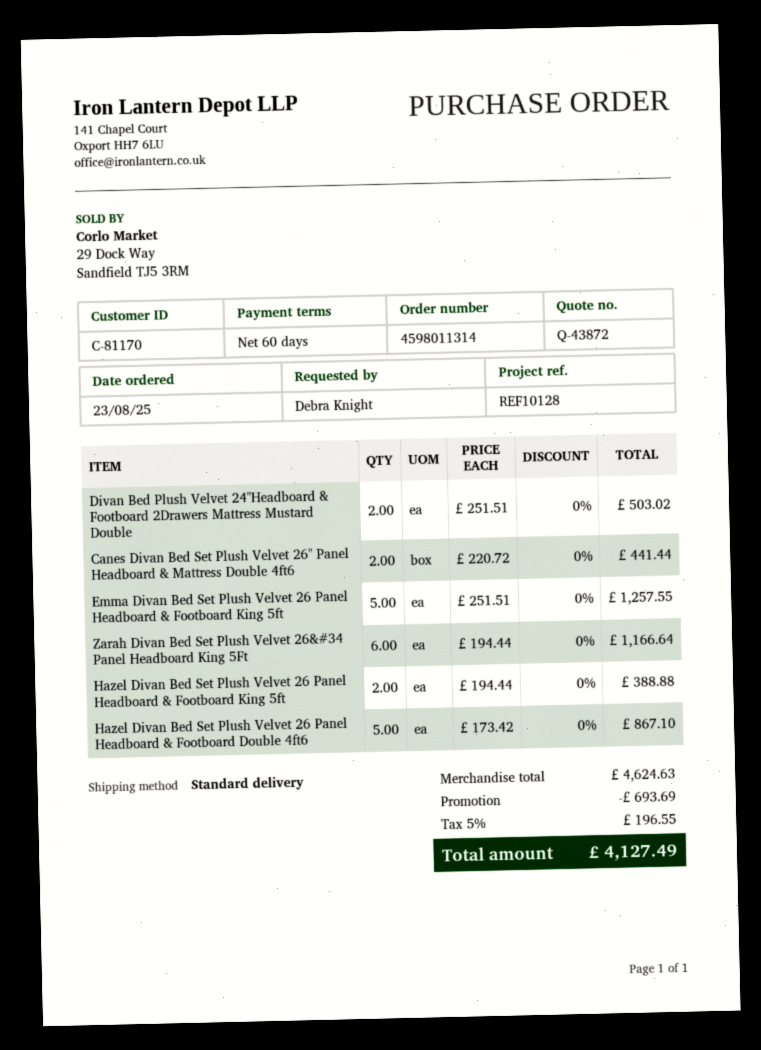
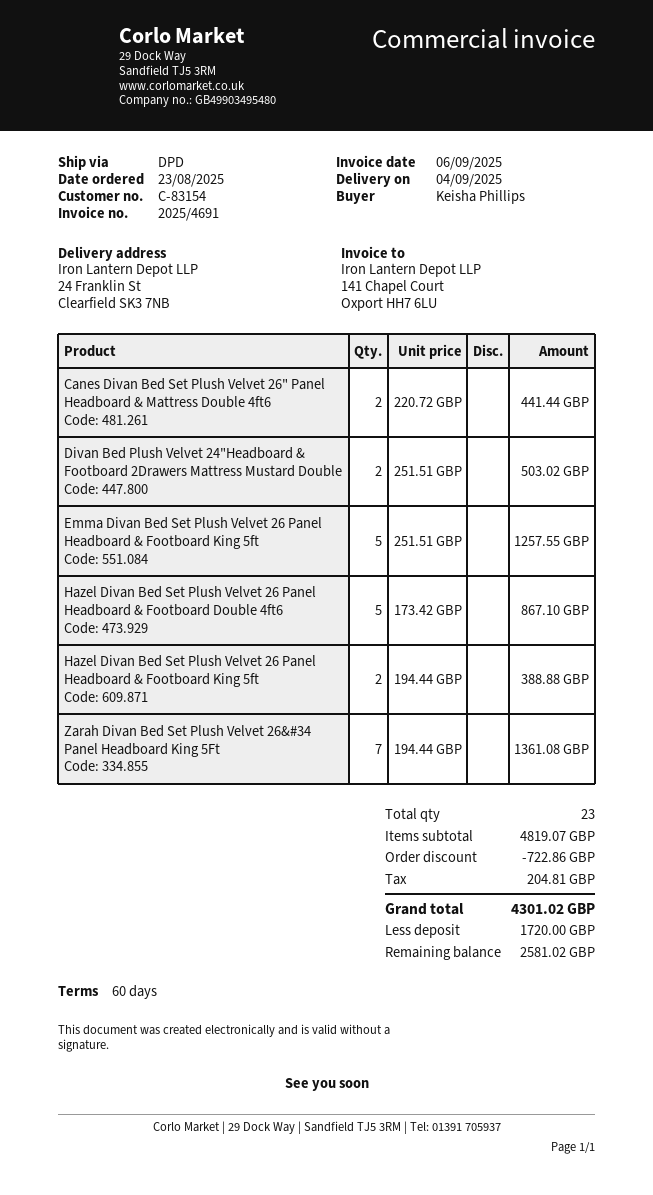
customer number: C-81170 -> C-83154
ordered by: Debra Knight -> Keisha Phillips
shipping method: standard -> DPD
Zarah Divan Bed Set Plush Velvet 26&#34 Panel Headboard King 5Ft: 6 x 194.44 = 1166.64 -> 7 x 194.44 = 1361.08
subtotal: 4624.63 -> 4819.07
discount: 693.69 -> 722.86
tax: 196.55 -> 204.81
total: 4127.49 -> 4301.02

